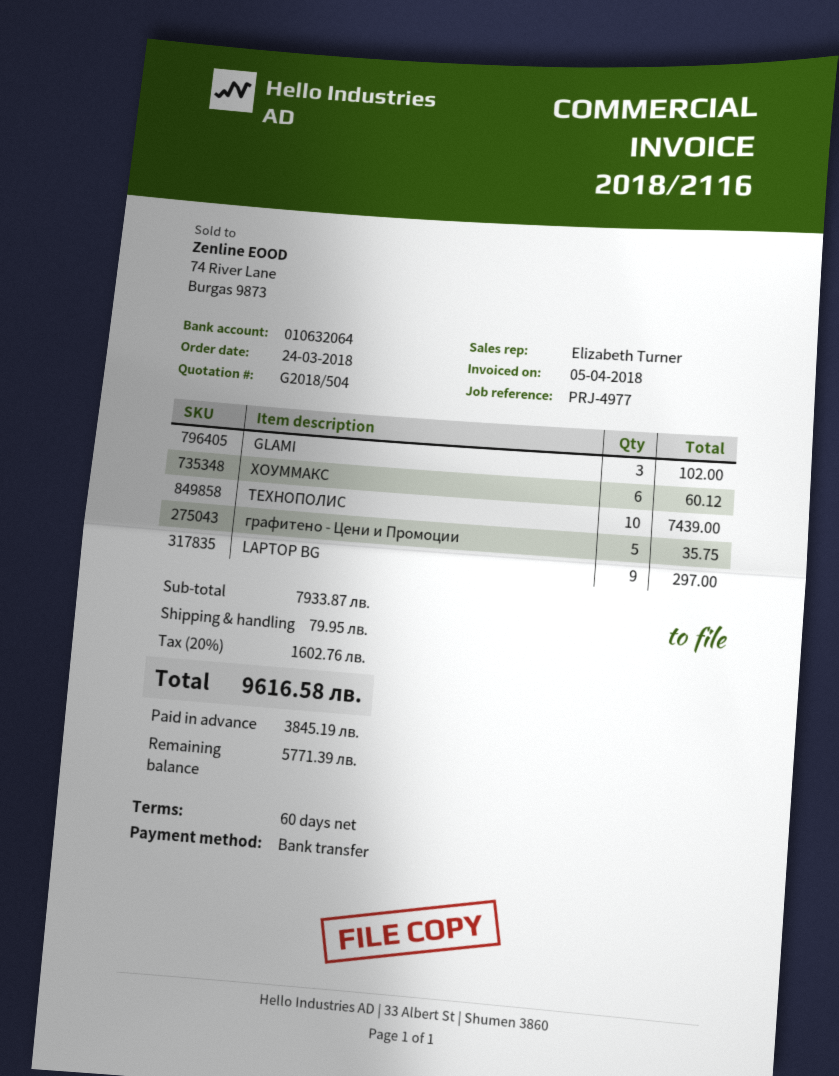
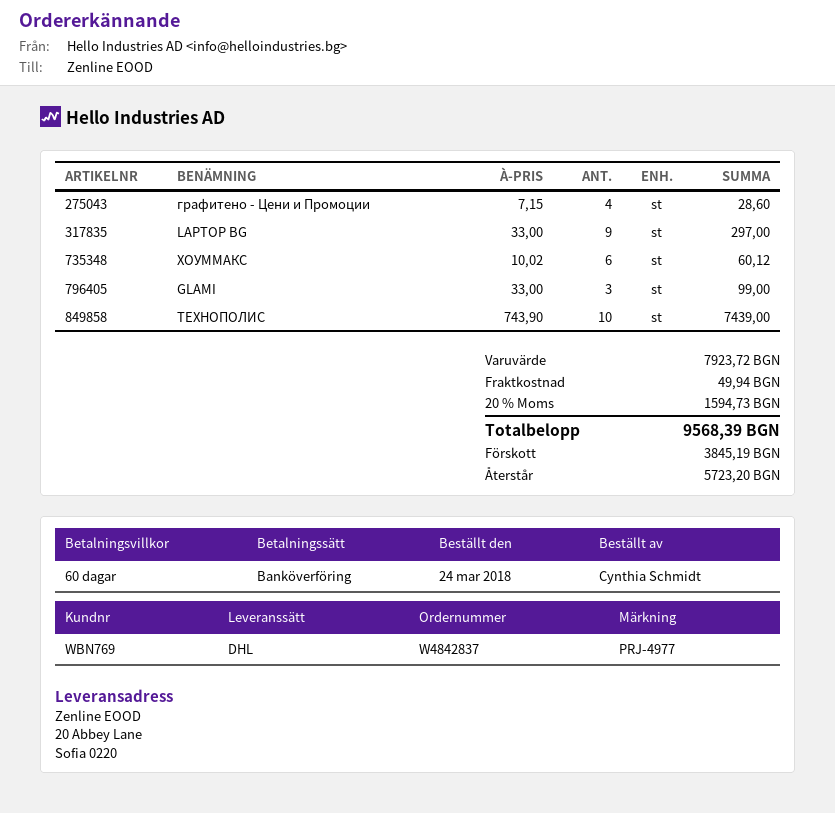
GLAMI: 3 for 102.00 -> 3 for 99.00
графитено - Цени и Промоции: 5 for 35.75 -> 4 for 28.60
subtotal: 7933.87 -> 7923.72
shipping: 79.95 -> 49.94
tax: 20% = 1602.76 -> 20% = 1594.73
total: 9616.58 -> 9568.39
balance: 5771.39 -> 5723.20

